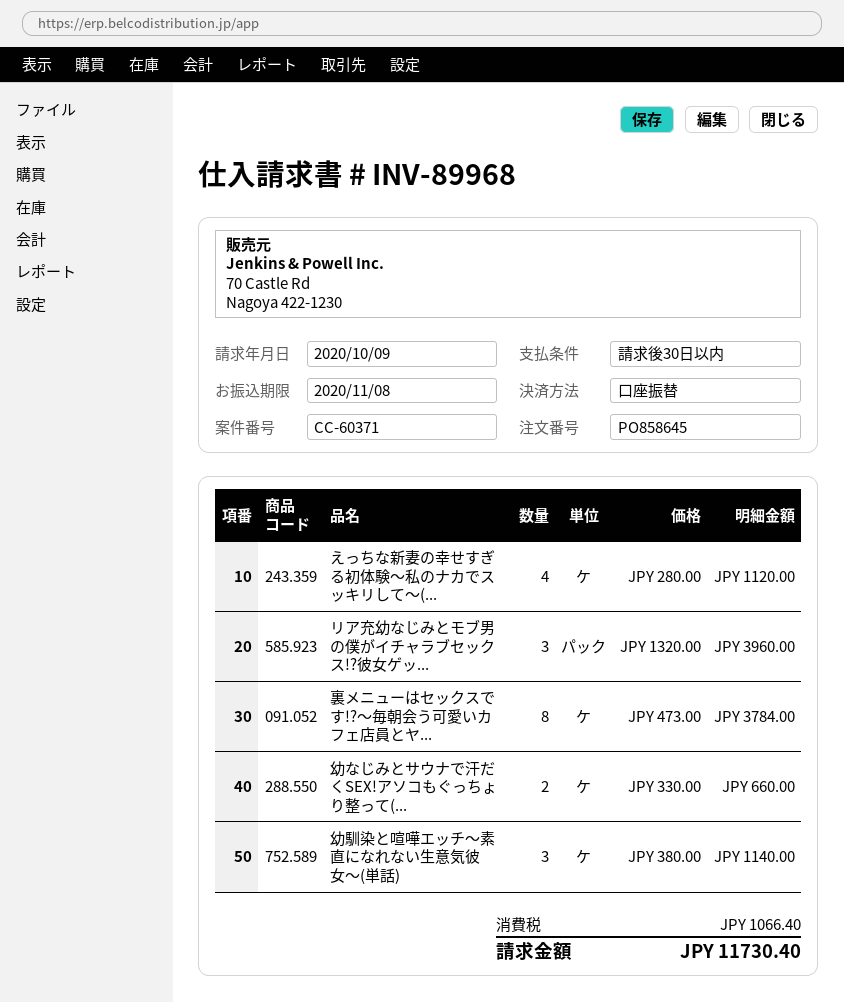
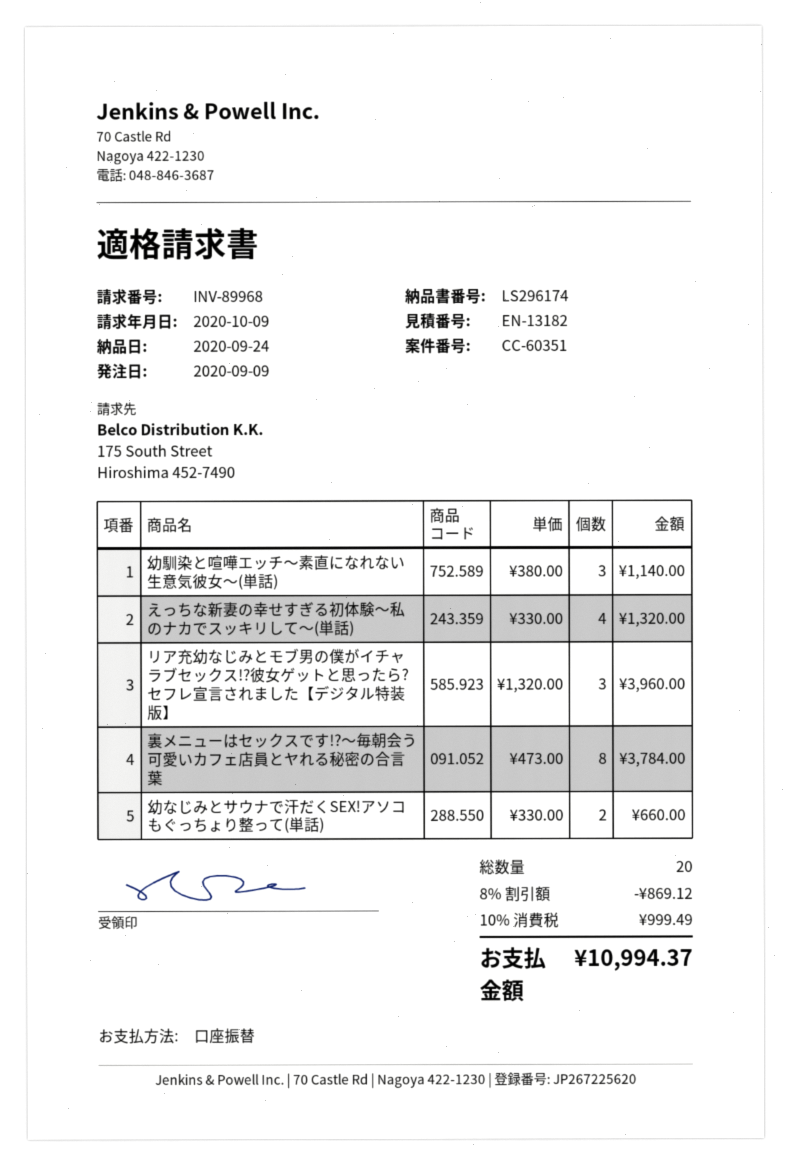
reference: CC-60371 -> CC-60351
えっちな新妻の幸せすぎる初体験〜私のナカでスッキリして〜(...: 4 x 280.00 = 1120.00 -> 4 x 330.00 = 1320.00
discount: none -> 8% = 869.12
tax: 1066.40 -> 999.49
total: 11730.40 -> 10994.37

